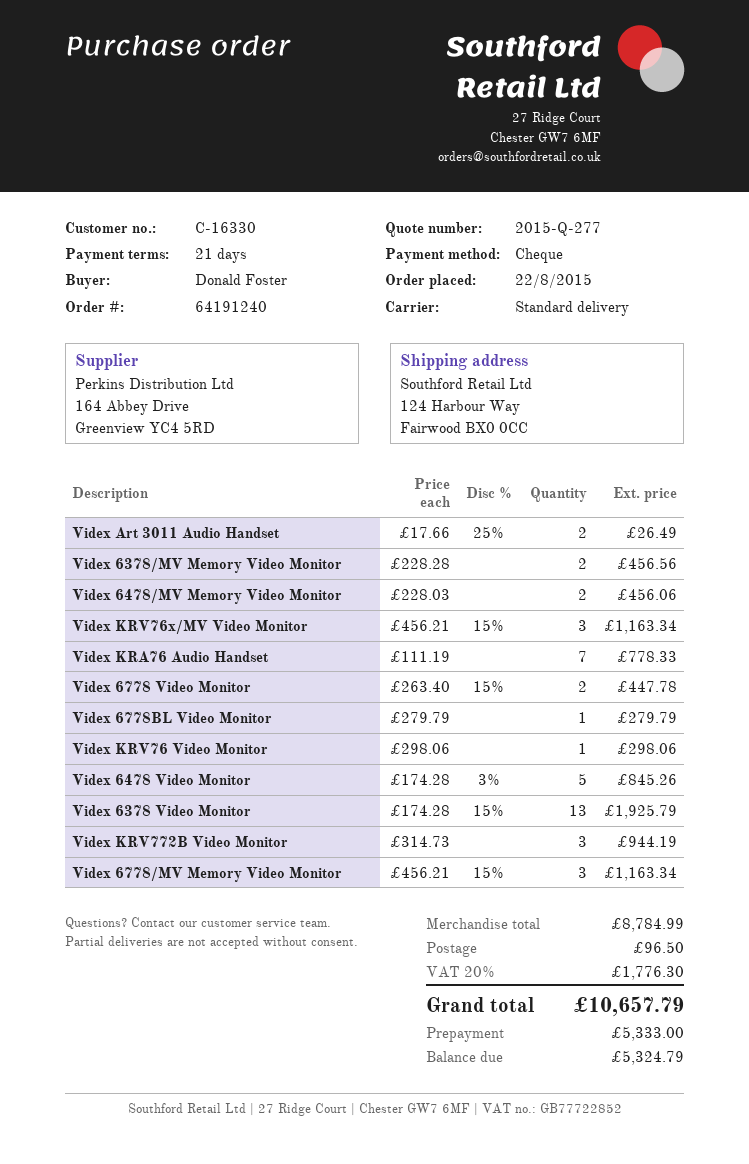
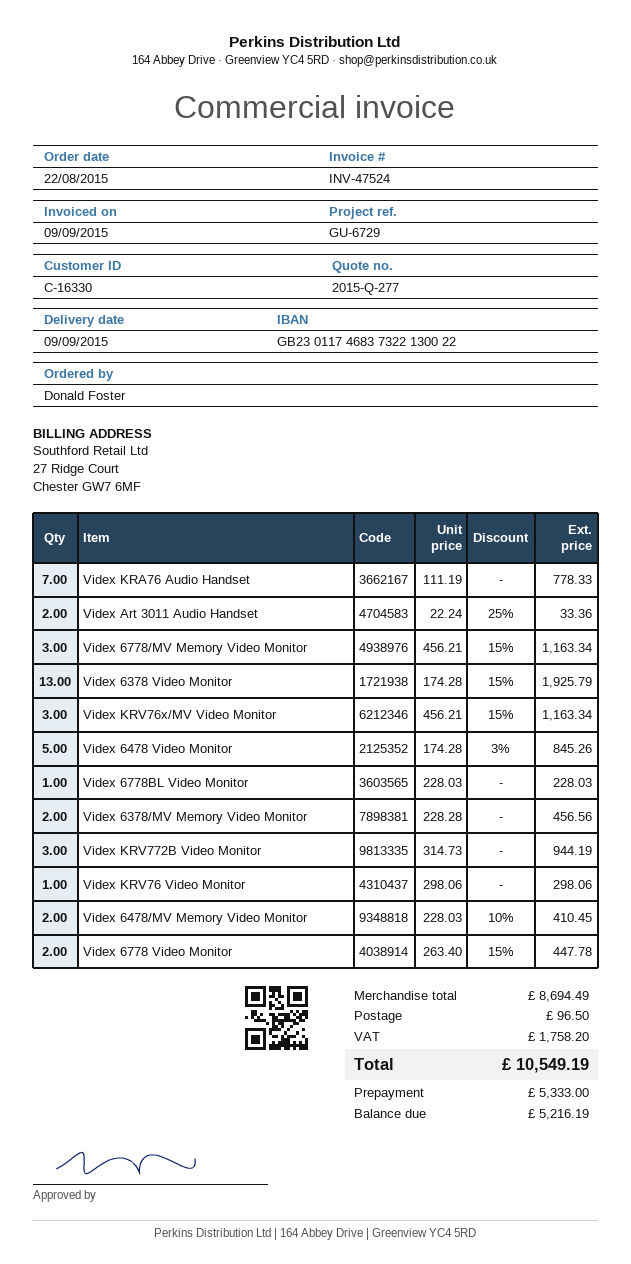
Videx Art 3011 Audio Handset: 2 x 17.66 - 25% = 26.49 -> 2 x 22.24 - 25% = 33.36
Videx 6478/MV Memory Video Monitor: 2 x 228.03 = 456.06 -> 2 x 228.03 - 10% = 410.45
Videx 6778BL Video Monitor: 1 x 279.79 = 279.79 -> 1 x 228.03 = 228.03
subtotal: 8784.99 -> 8694.49
tax: 1776.30 -> 1758.20
total: 10657.79 -> 10549.19
balance: 5324.79 -> 5216.19

